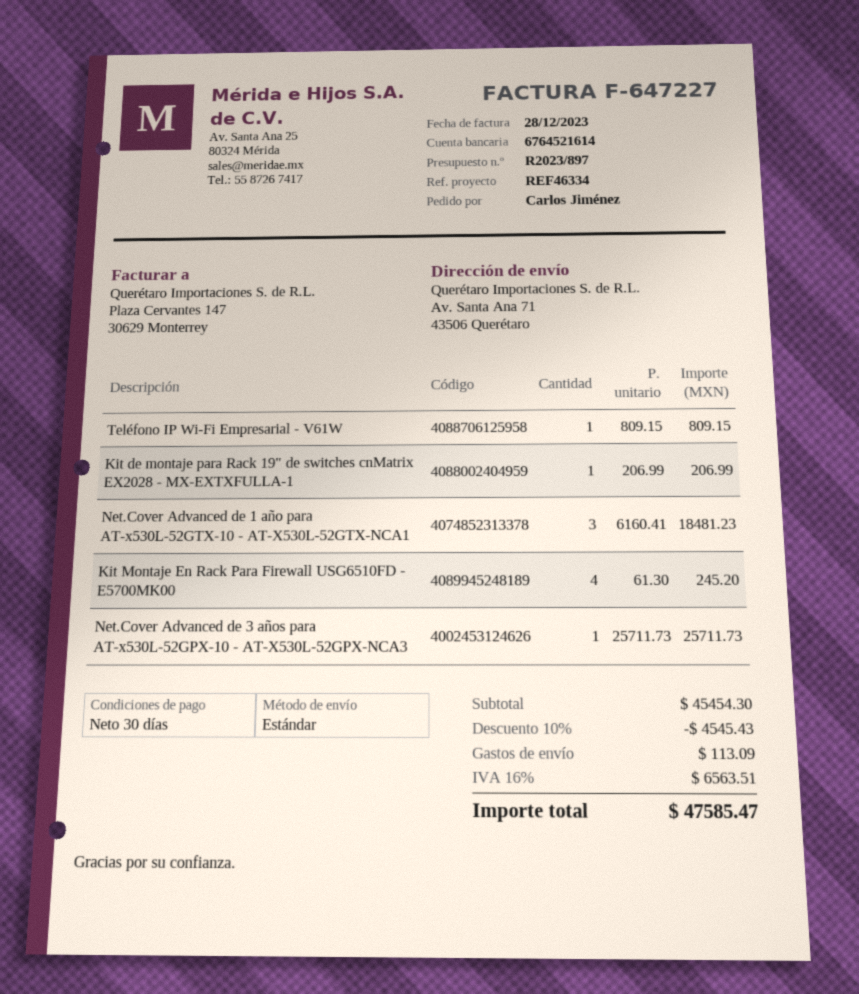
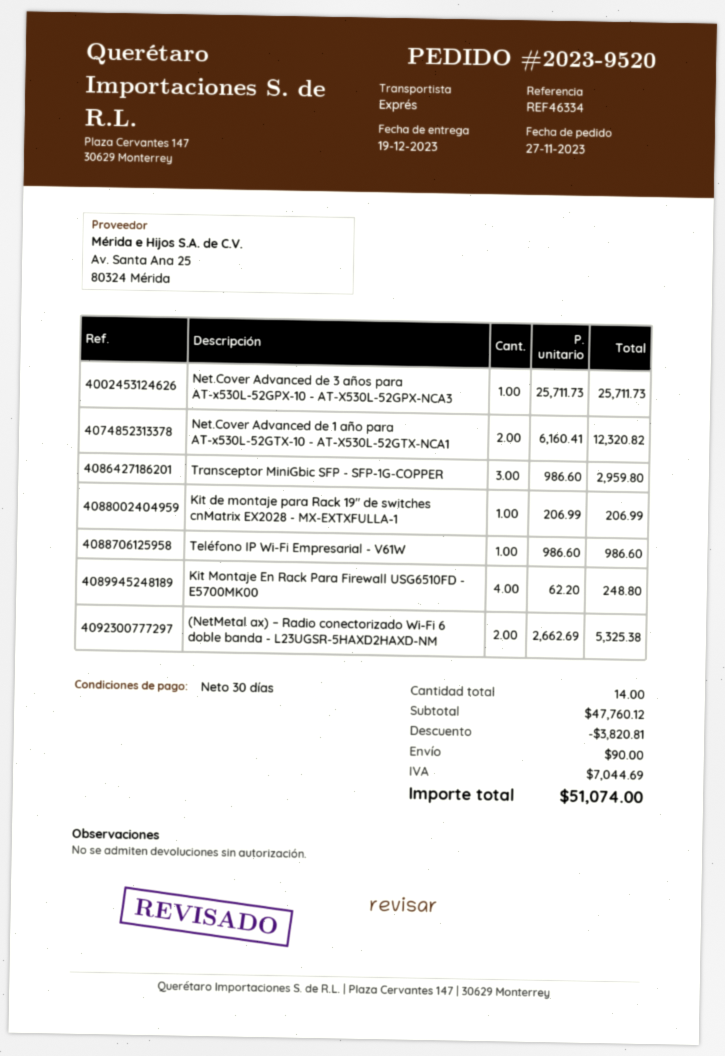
shipping method: standard -> express
Teléfono IP Wi-Fi Empresarial - V61W: 1 x 809.15 = 809.15 -> 1 x 986.60 = 986.60
Net.Cover Advanced de 1 año para AT-x530L-52GTX-10 - AT-X530L-52GTX-NCA1: 3 x 6160.41 = 18481.23 -> 2 x 6160.41 = 12320.82
Kit Montaje En Rack Para Firewall USG6510FD - E5700MK00: 4 x 61.30 = 245.20 -> 4 x 62.20 = 248.80
Transceptor MiniGbic SFP - SFP-1G-COPPER: none -> 3 x 986.60 = 2959.80
(NetMetal ax) – Radio conectorizado Wi-Fi 6 doble banda - L23UGSR-5HAXD2HAXD-NM: none -> 2 x 2662.69 = 5325.38
subtotal: 45454.30 -> 47760.12
discount: 4545.43 -> 3820.81
shipping: 113.09 -> 90.00
tax: 6563.51 -> 7044.69
total: 47585.47 -> 51074.00

